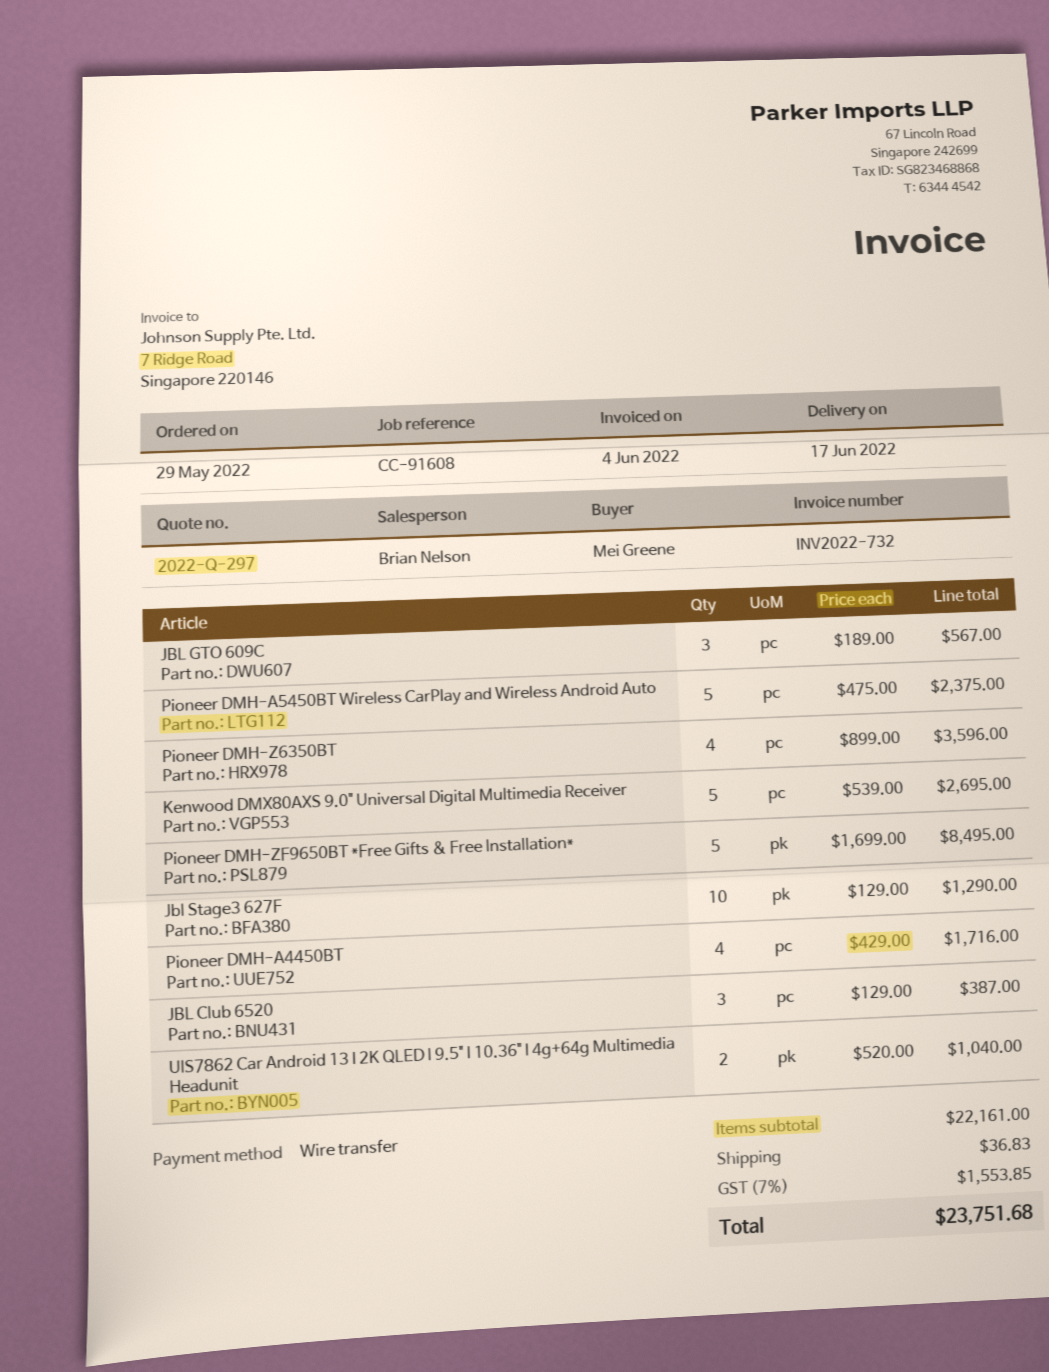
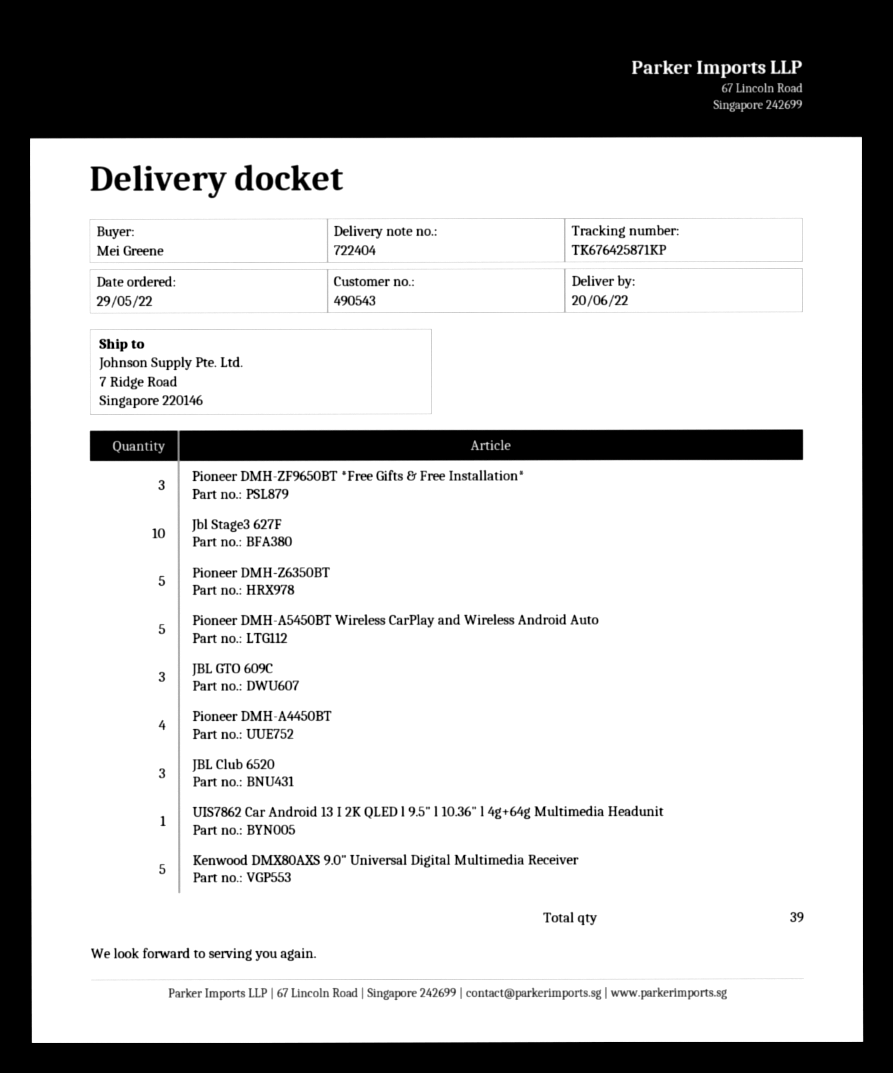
delivery date: 2022-06-17 -> 2022-06-20
Pioneer DMH-Z6350BT: 4 -> 5
Pioneer DMH-ZF9650BT *Free Gifts & Free Installation*: 5 -> 3
UIS7862 Car Android 13 I 2K QLED l 9.5" l 10.36" l 4g+64g Multimedia Headunit: 2 -> 1

